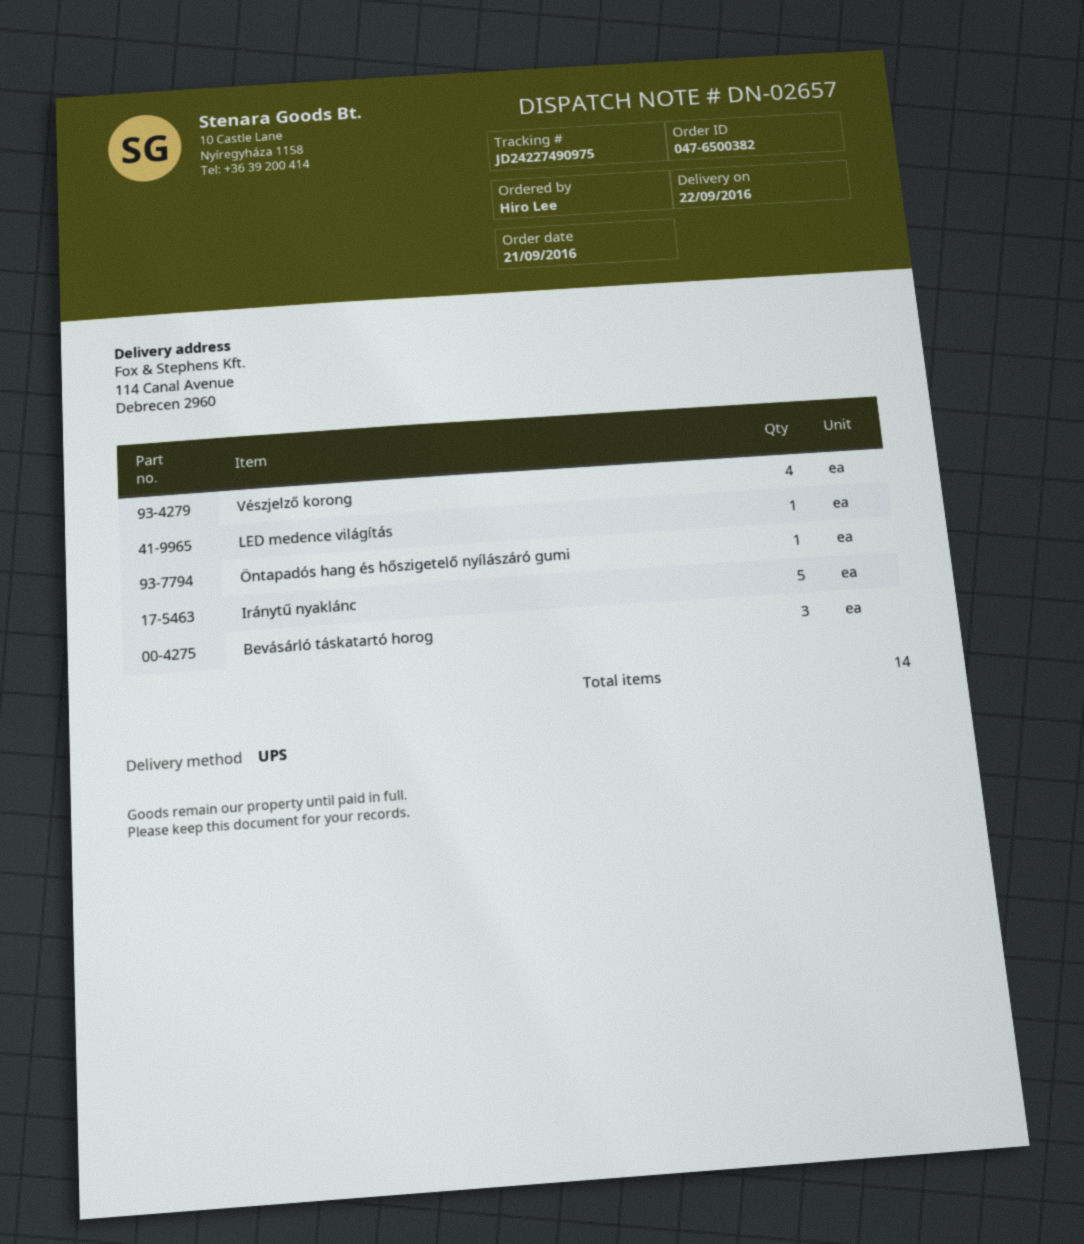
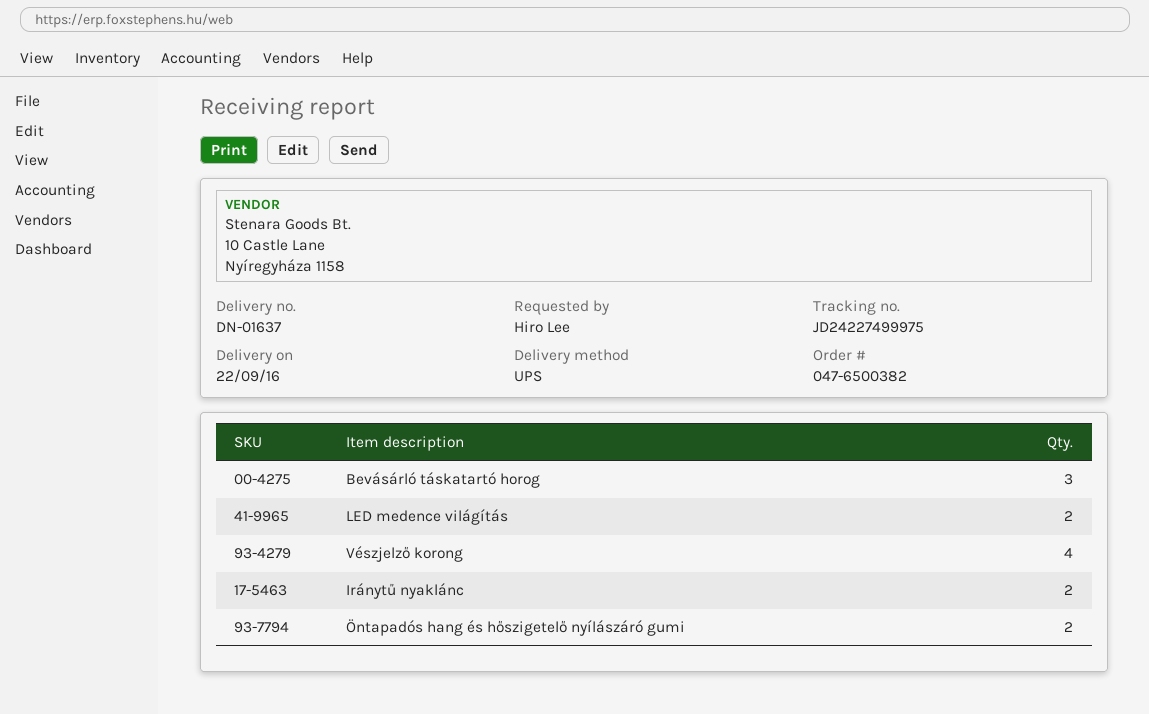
delivery note number: DN-02657 -> DN-01637
tracking number: JD24227490975 -> JD24227499975
LED medence világítás: 1 -> 2
Öntapadós hang és hőszigetelő nyílászáró gumi: 1 -> 2
Iránytű nyaklánc: 5 -> 2

